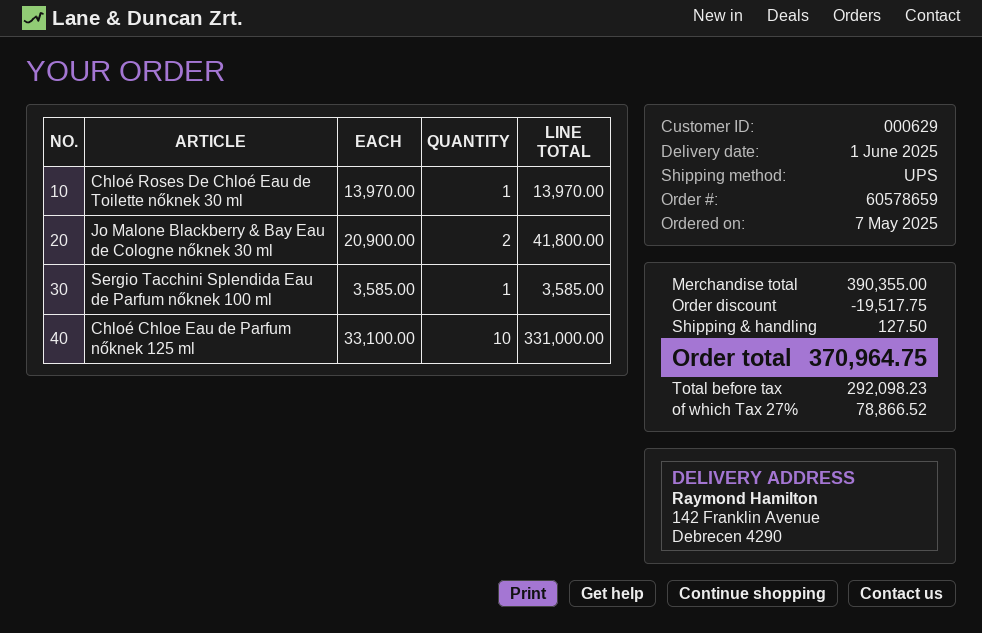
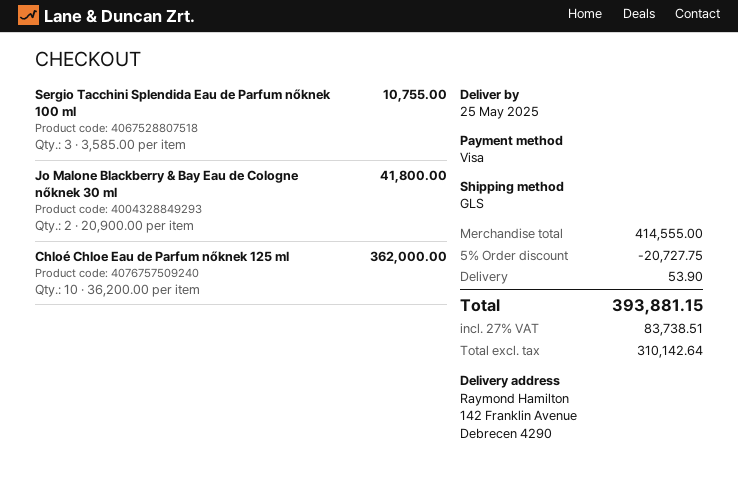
delivery date: 2025-06-01 -> 2025-05-25
shipping method: UPS -> GLS
Chloé Roses De Chloé Eau de Toilette nőknek 30 ml: 1 x 13970.00 = 13970.00 -> none
Sergio Tacchini Splendida Eau de Parfum nőknek 100 ml: 1 x 3585.00 = 3585.00 -> 3 x 3585.00 = 10755.00
Chloé Chloe Eau de Parfum nőknek 125 ml: 10 x 33100.00 = 331000.00 -> 10 x 36200.00 = 362000.00
subtotal: 390355.00 -> 414555.00
discount: 19517.75 -> 20727.75
shipping: 127.50 -> 53.90
net: 292098.23 -> 310142.64
tax: 27% = 78866.52 -> 27% = 83738.51
total: 370964.75 -> 393881.15

